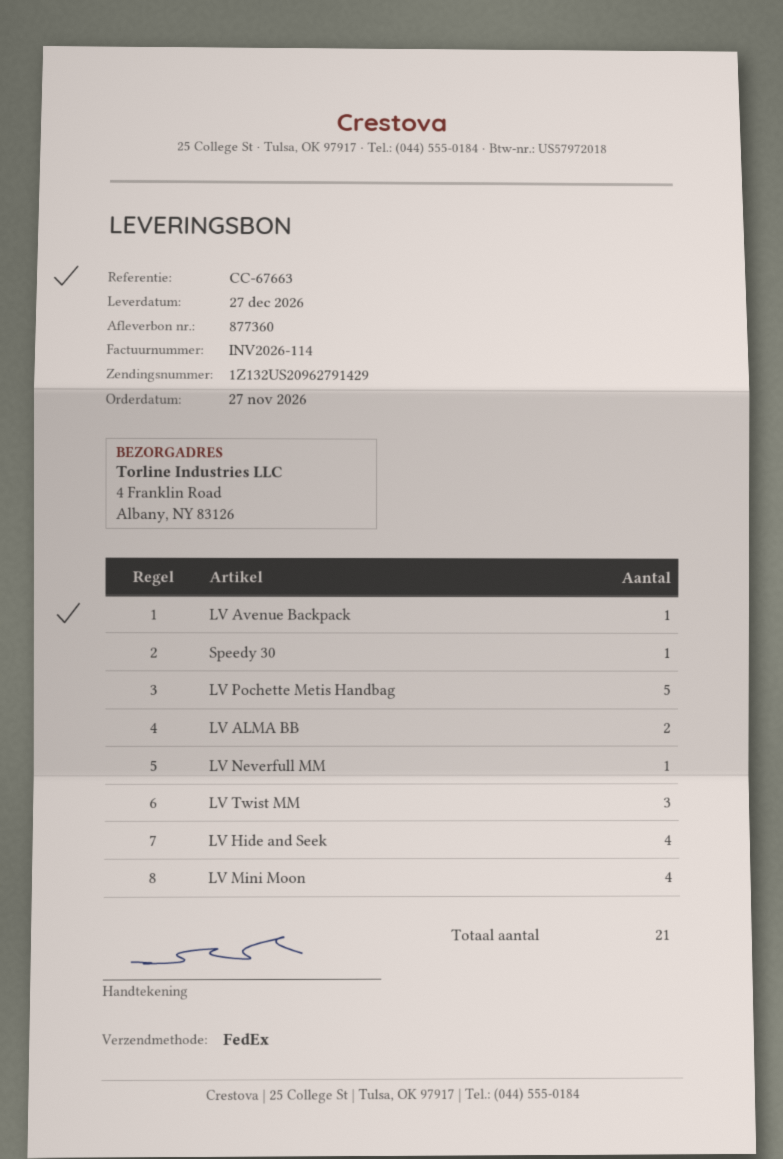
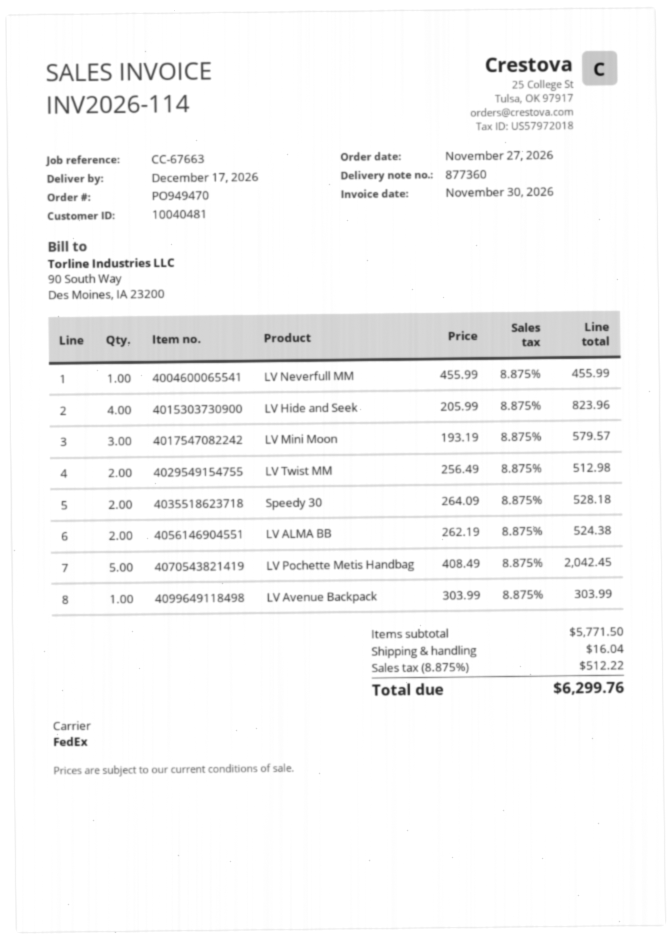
delivery date: 2026-12-27 -> 2026-12-17
Speedy 30: 1 -> 2
LV Twist MM: 3 -> 2
LV Mini Moon: 4 -> 3

